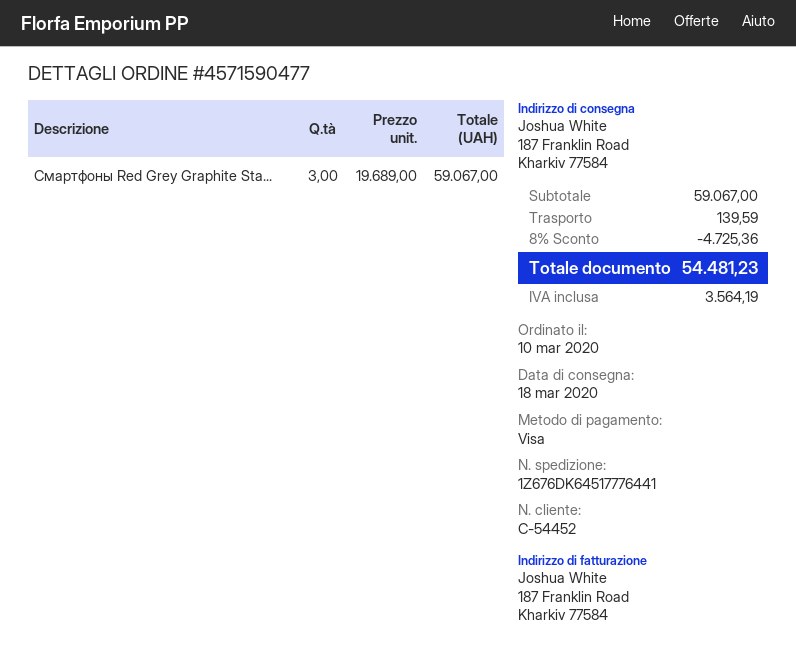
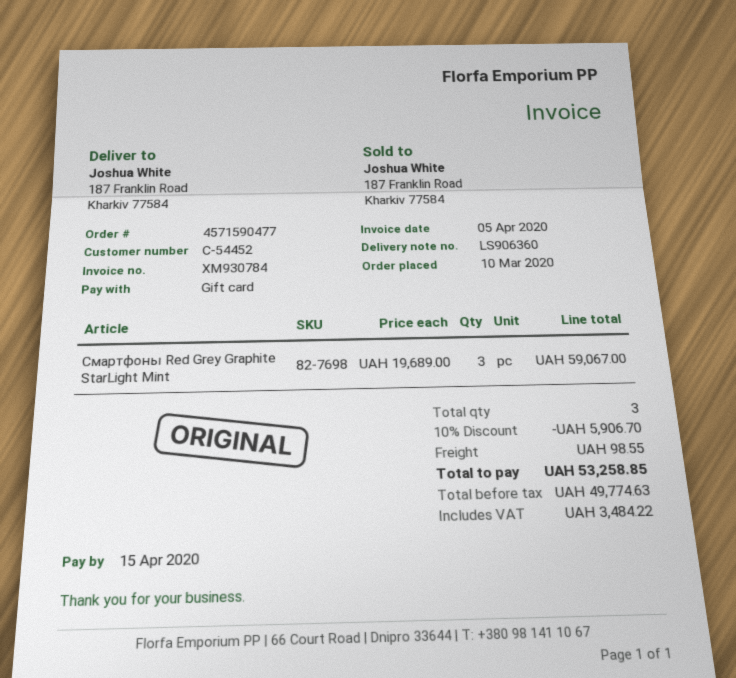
payment method: Visa -> gift card
discount: 8% = 4725.36 -> 10% = 5906.70
shipping: 139.59 -> 98.55
tax: 3564.19 -> 3484.22
total: 54481.23 -> 53258.85

